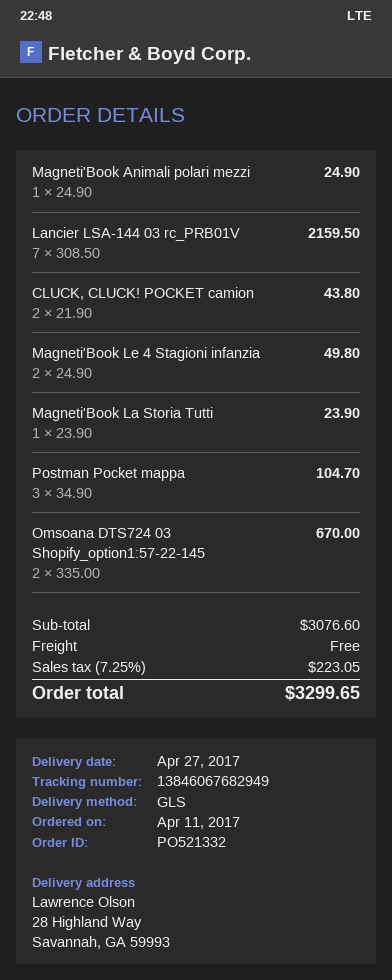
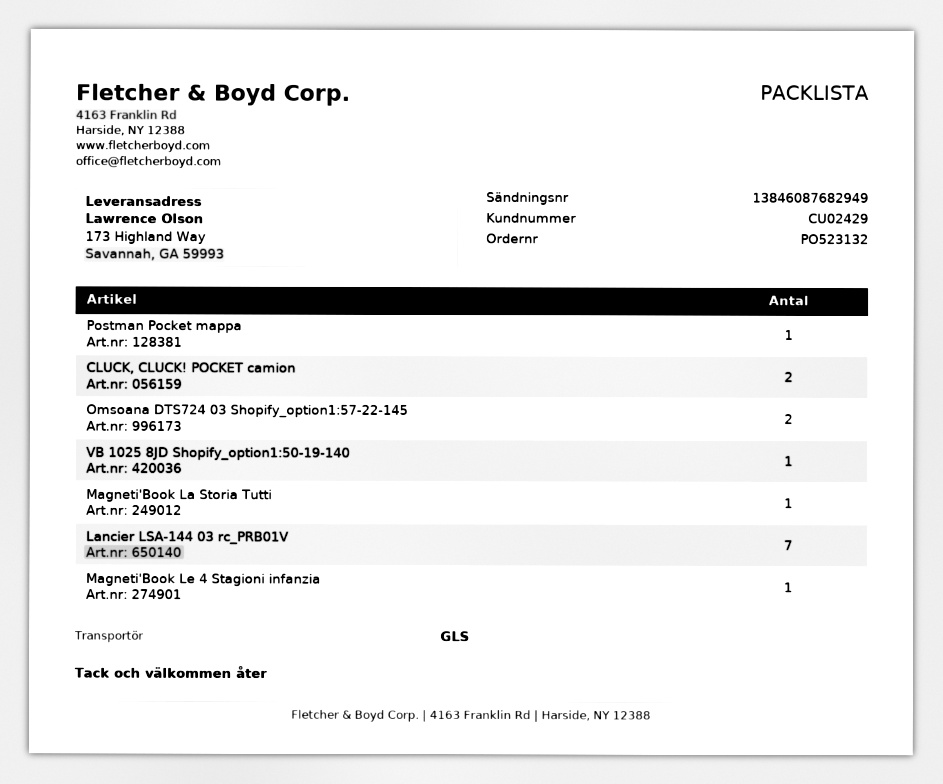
order number: PO521332 -> PO523132
tracking number: 13846067682949 -> 13846087682949
ship to: 28 Highland Way, Savannah, GA 59993 -> 173 Highland Way, Savannah, GA 59993
Magneti'Book Animali polari mezzi: 1 -> none
Magneti'Book Le 4 Stagioni infanzia: 2 -> 1
Postman Pocket mappa: 3 -> 1
VB 1025 8JD Shopify_option1:50-19-140: none -> 1

